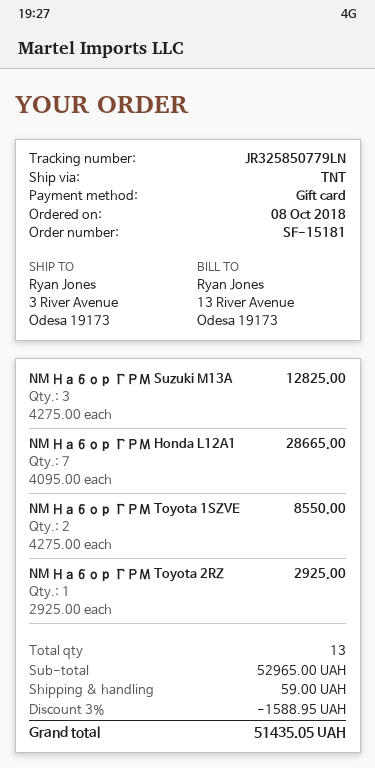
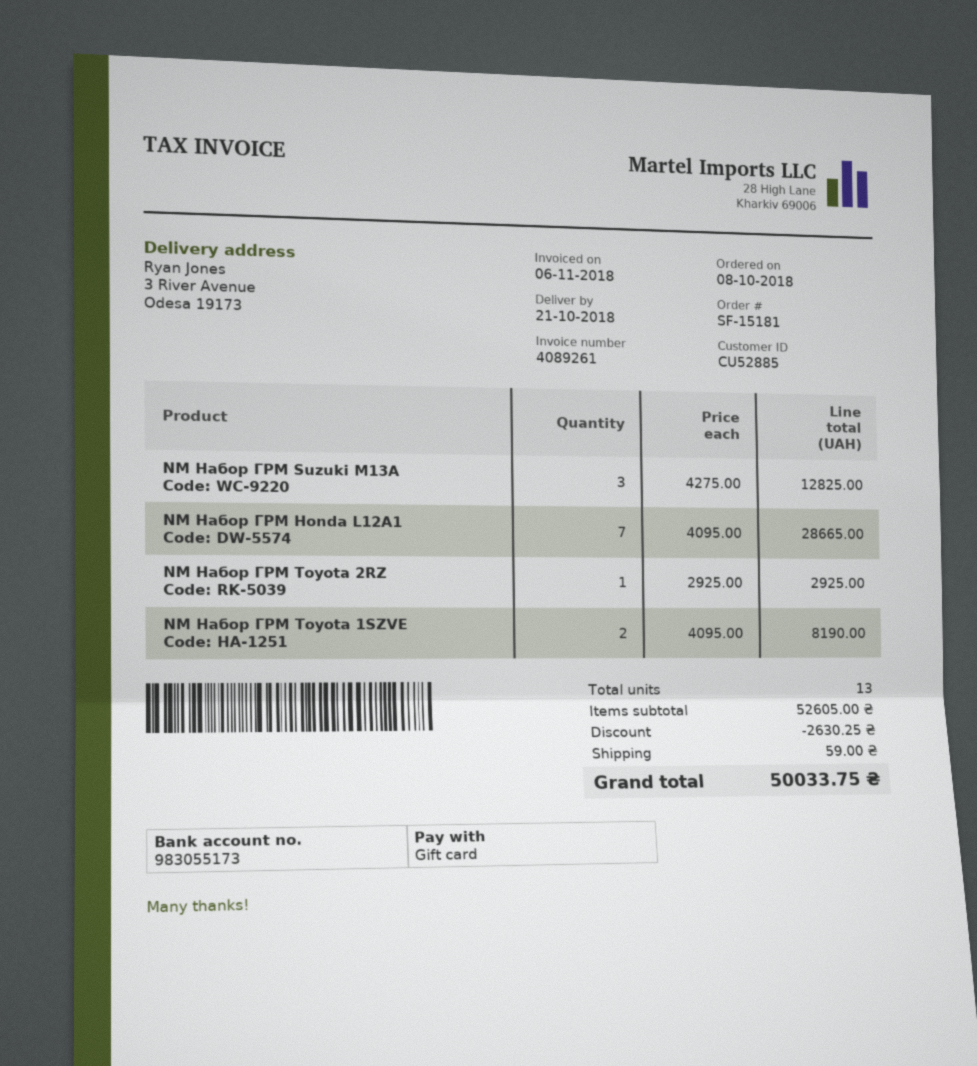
NM Набор ГРМ Toyota 1SZVE: 2 x 4275.00 = 8550.00 -> 2 x 4095.00 = 8190.00
subtotal: 52965.00 -> 52605.00
discount: 1588.95 -> 2630.25
total: 51435.05 -> 50033.75

